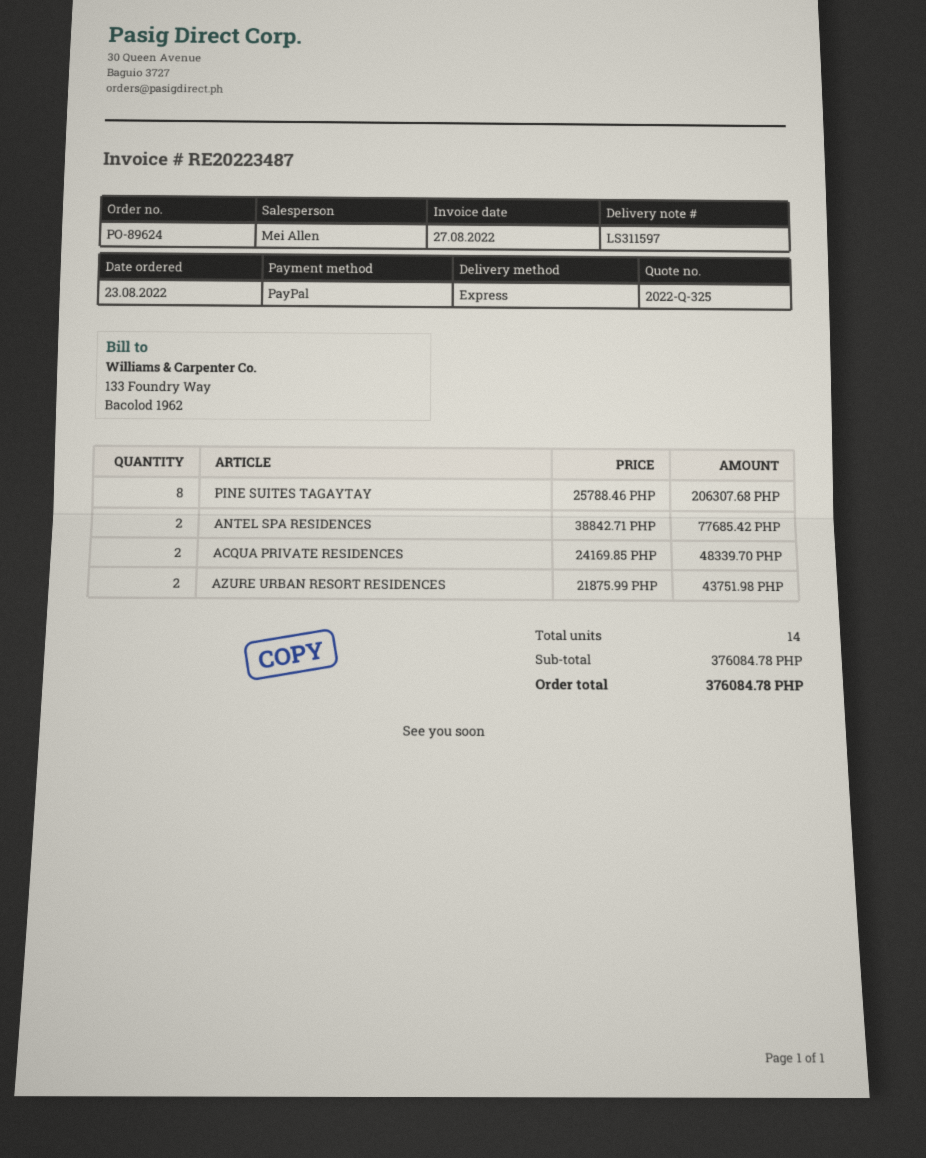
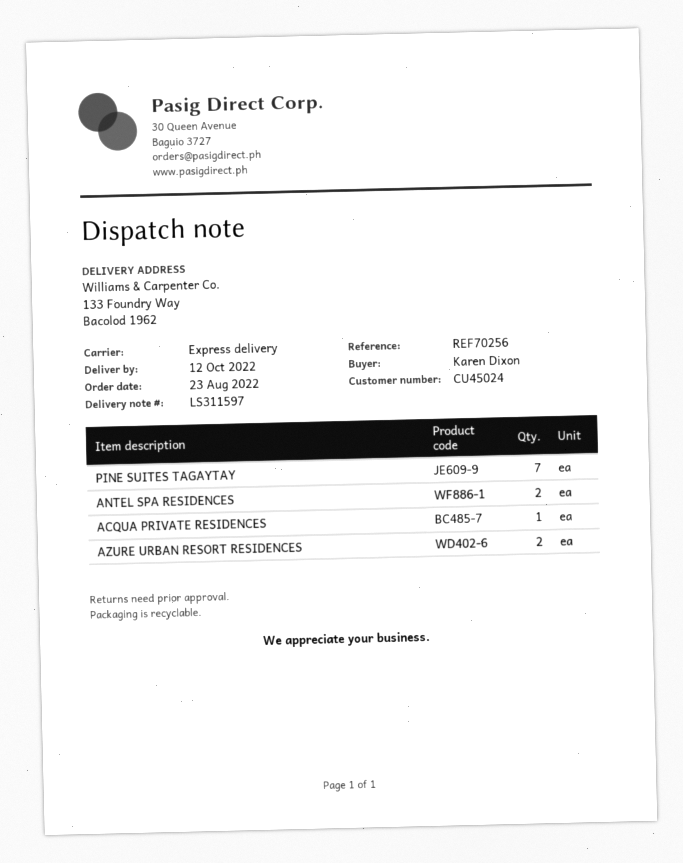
PINE SUITES TAGAYTAY: 8 -> 7
ACQUA PRIVATE RESIDENCES: 2 -> 1

